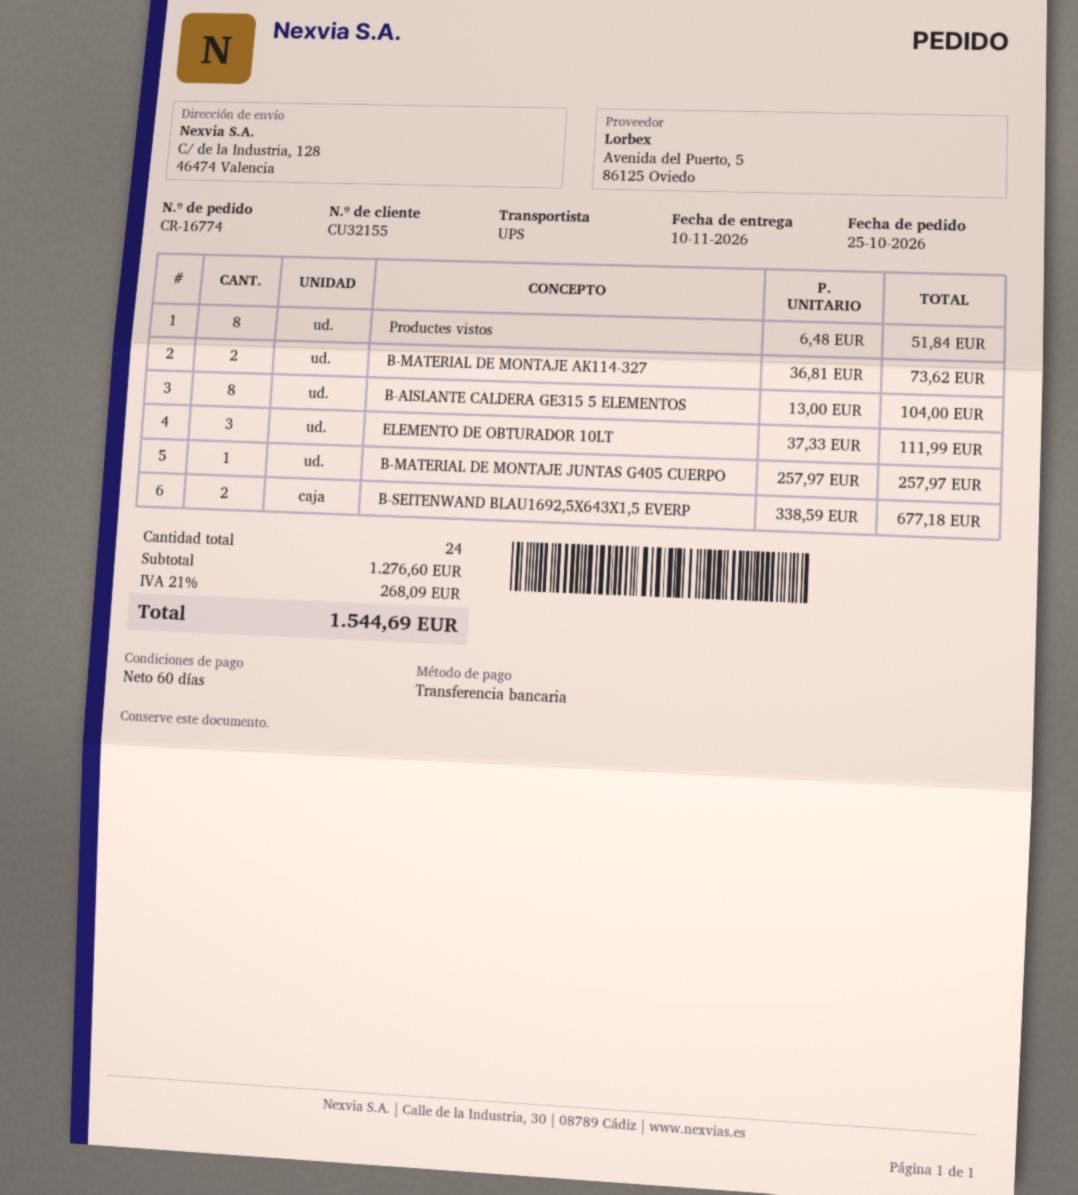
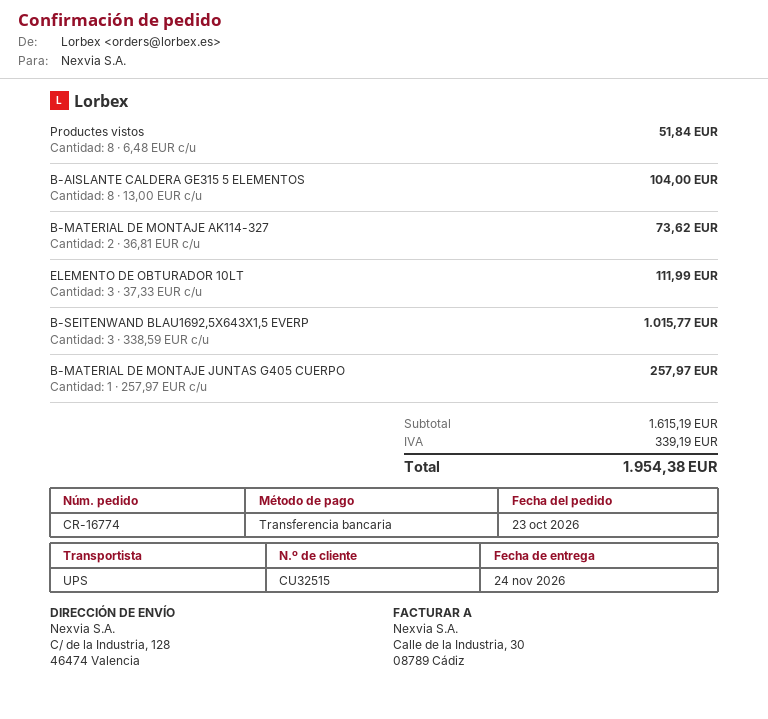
order date: 2026-10-25 -> 2026-10-23
delivery date: 2026-11-10 -> 2026-11-24
customer number: CU32155 -> CU32515
B-SEITENWAND BLAU1692,5X643X1,5 EVERP: 2 x 338.59 = 677.18 -> 3 x 338.59 = 1015.77
subtotal: 1276.60 -> 1615.19
tax: 268.09 -> 339.19
total: 1544.69 -> 1954.38

